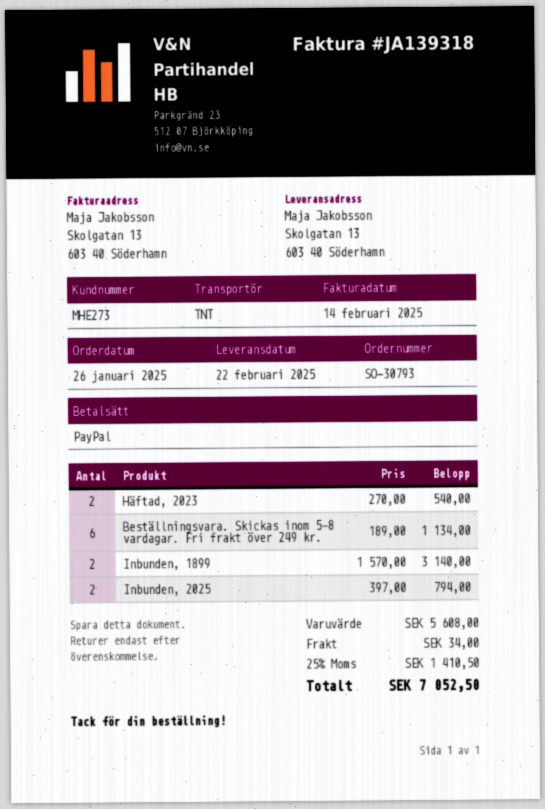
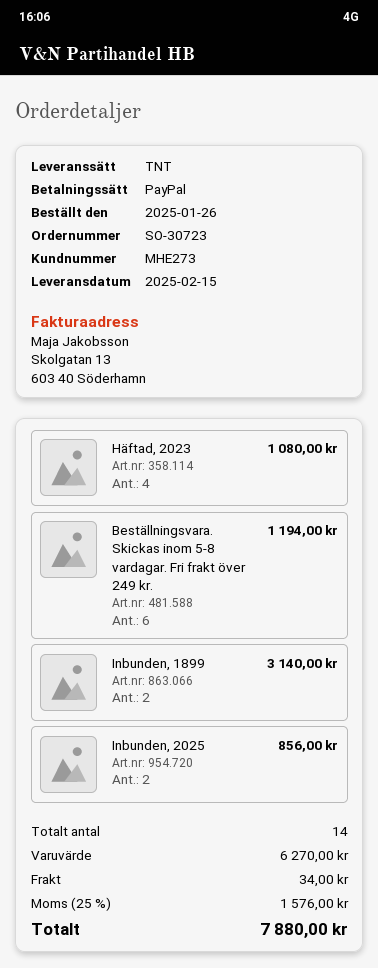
order number: SO-30793 -> SO-30723
delivery date: 2025-02-22 -> 2025-02-15
Häftad, 2023: 2 for 540.00 -> 4 for 1080.00
Beställningsvara. Skickas inom 5-8 vardagar. Fri frakt över 249 kr.: 6 for 1134.00 -> 6 for 1194.00
Inbunden, 2025: 2 for 794.00 -> 2 for 856.00
subtotal: 5608.00 -> 6270.00
tax: 25% = 1410.50 -> 25% = 1576.00
total: 7052.50 -> 7880.00

